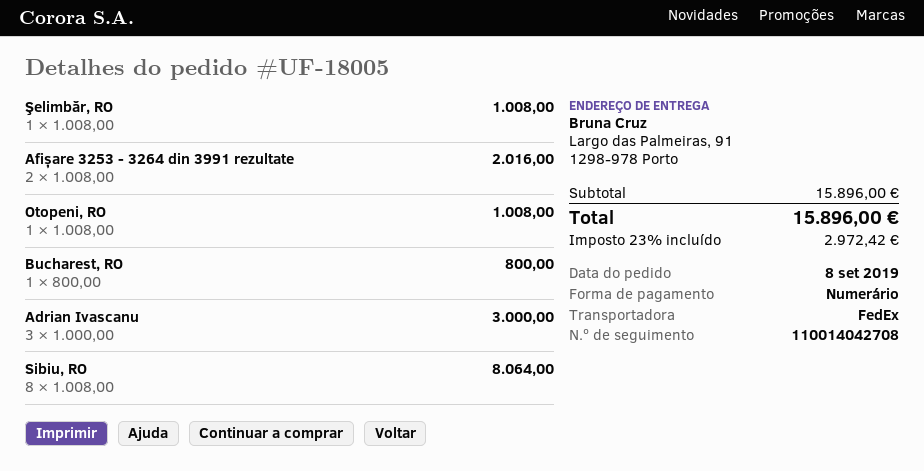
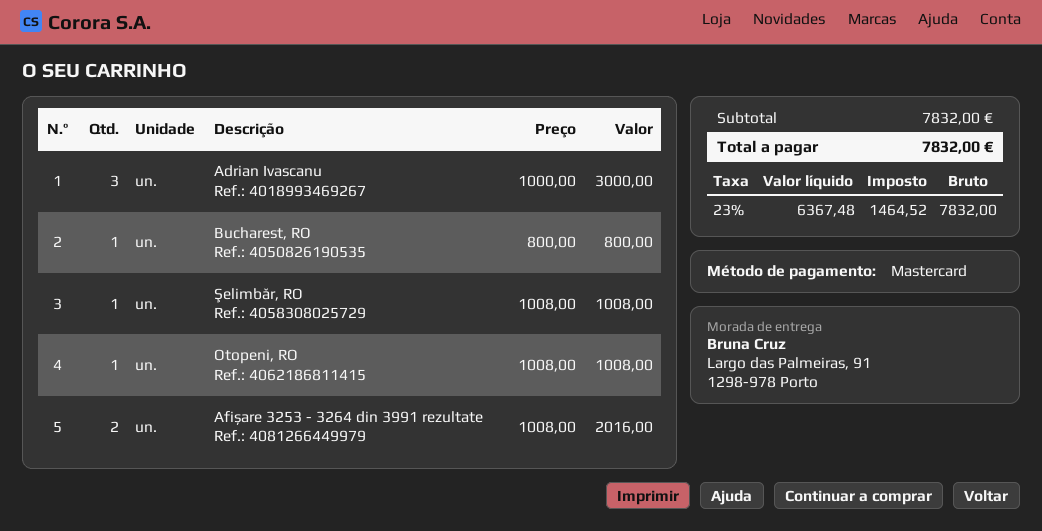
payment method: cash -> Mastercard
Sibiu, RO: 8 x 1008.00 = 8064.00 -> none
subtotal: 15896.00 -> 7832.00
tax: 23% = 2972.42 -> 23% = 1464.52
total: 15896.00 -> 7832.00

